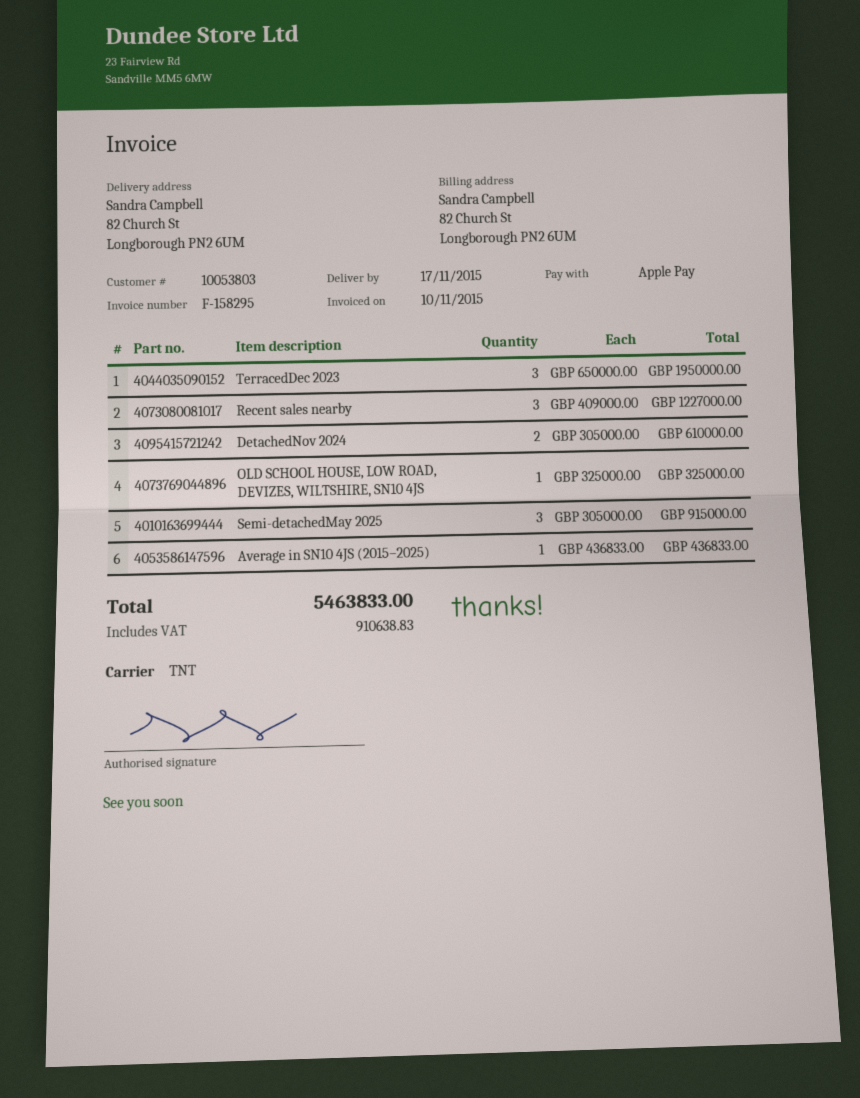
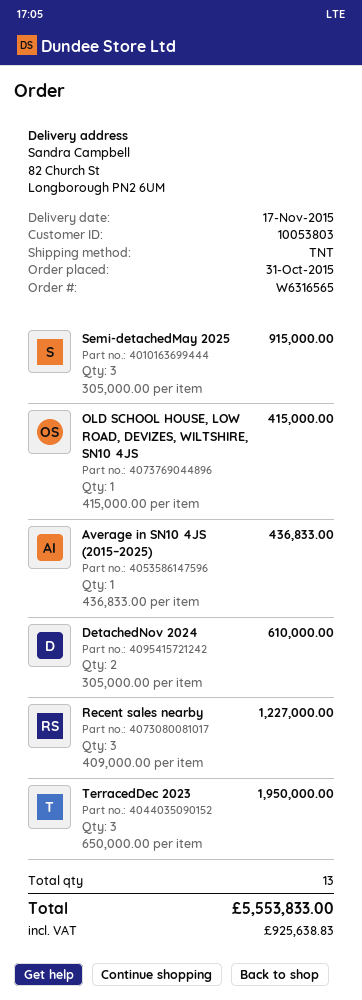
OLD SCHOOL HOUSE, LOW ROAD, DEVIZES, WILTSHIRE, SN10 4JS: 1 x 325000.00 = 325000.00 -> 1 x 415000.00 = 415000.00
tax: 910638.83 -> 925638.83
total: 5463833.00 -> 5553833.00

